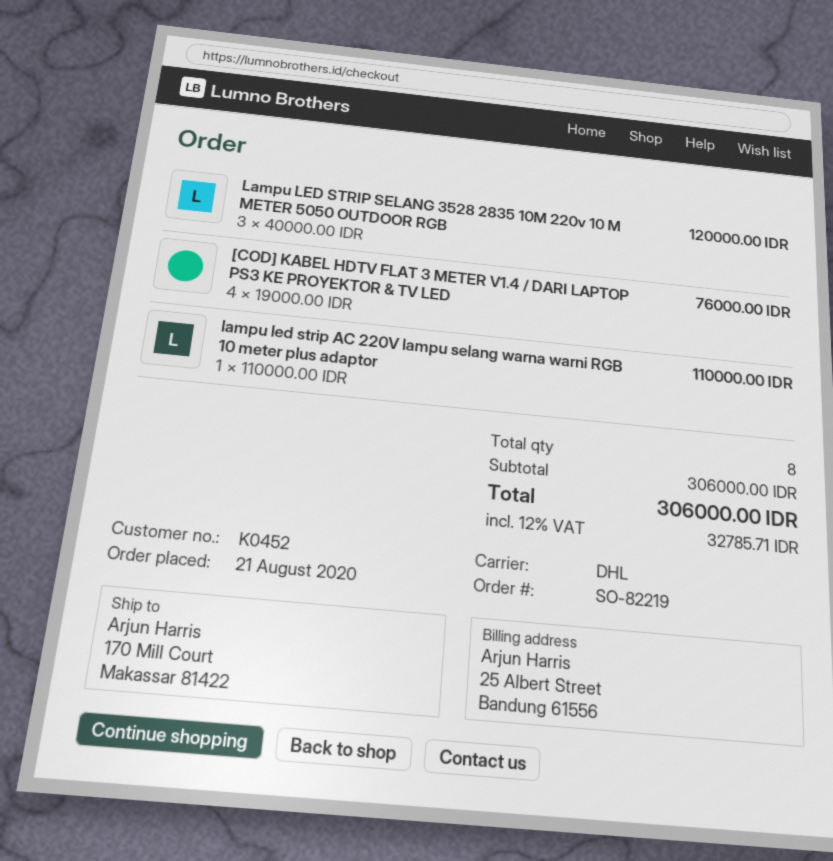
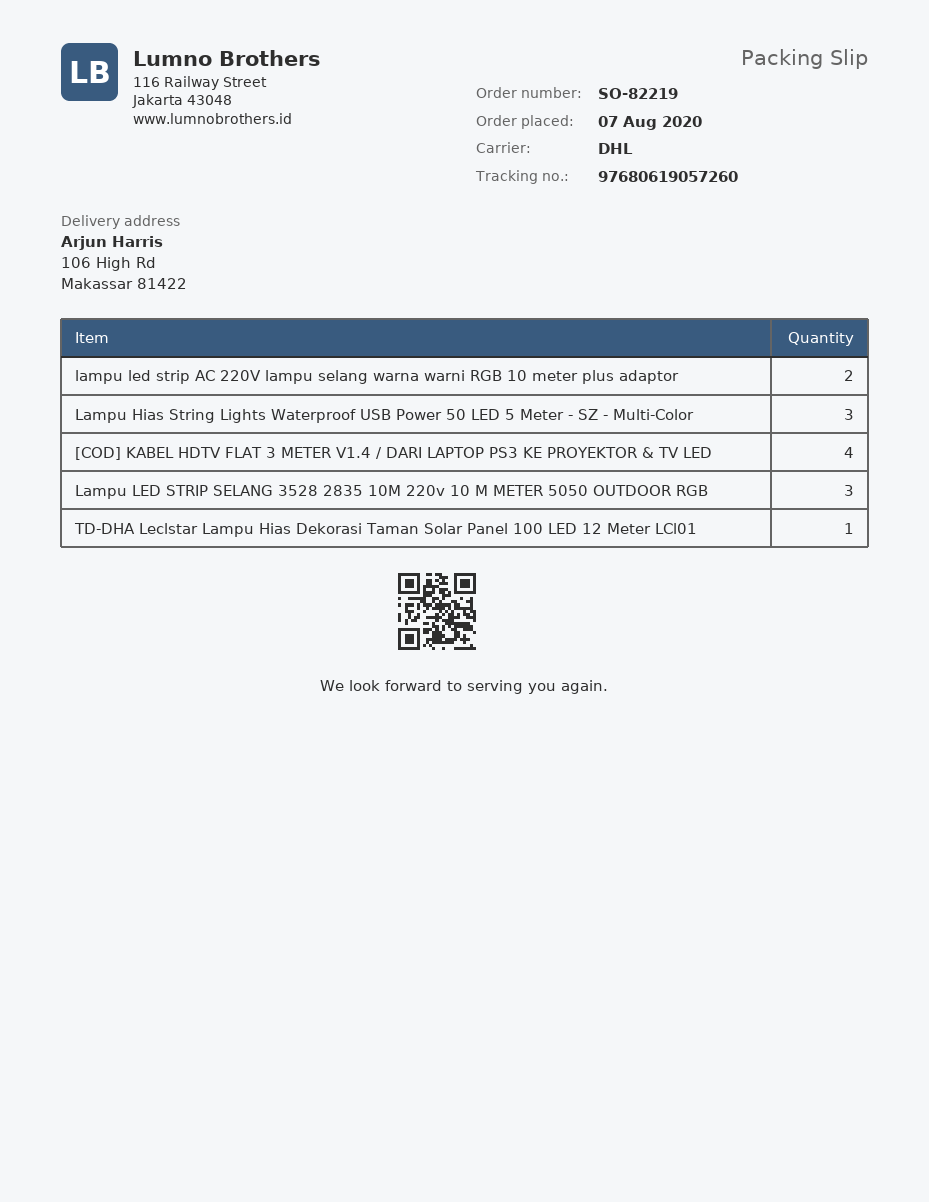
order date: 2020-08-21 -> 2020-08-07
ship to: 170 Mill Court, Makassar 81422 -> 106 High Rd, Makassar 81422
lampu led strip AC 220V lampu selang warna warni RGB 10 meter plus adaptor: 1 -> 2
Lampu Hias String Lights Waterproof USB Power 50 LED 5 Meter - SZ - Multi-Color: none -> 3
TD-DHA Leclstar Lampu Hias Dekorasi Taman Solar Panel 100 LED 12 Meter LCl01: none -> 1

